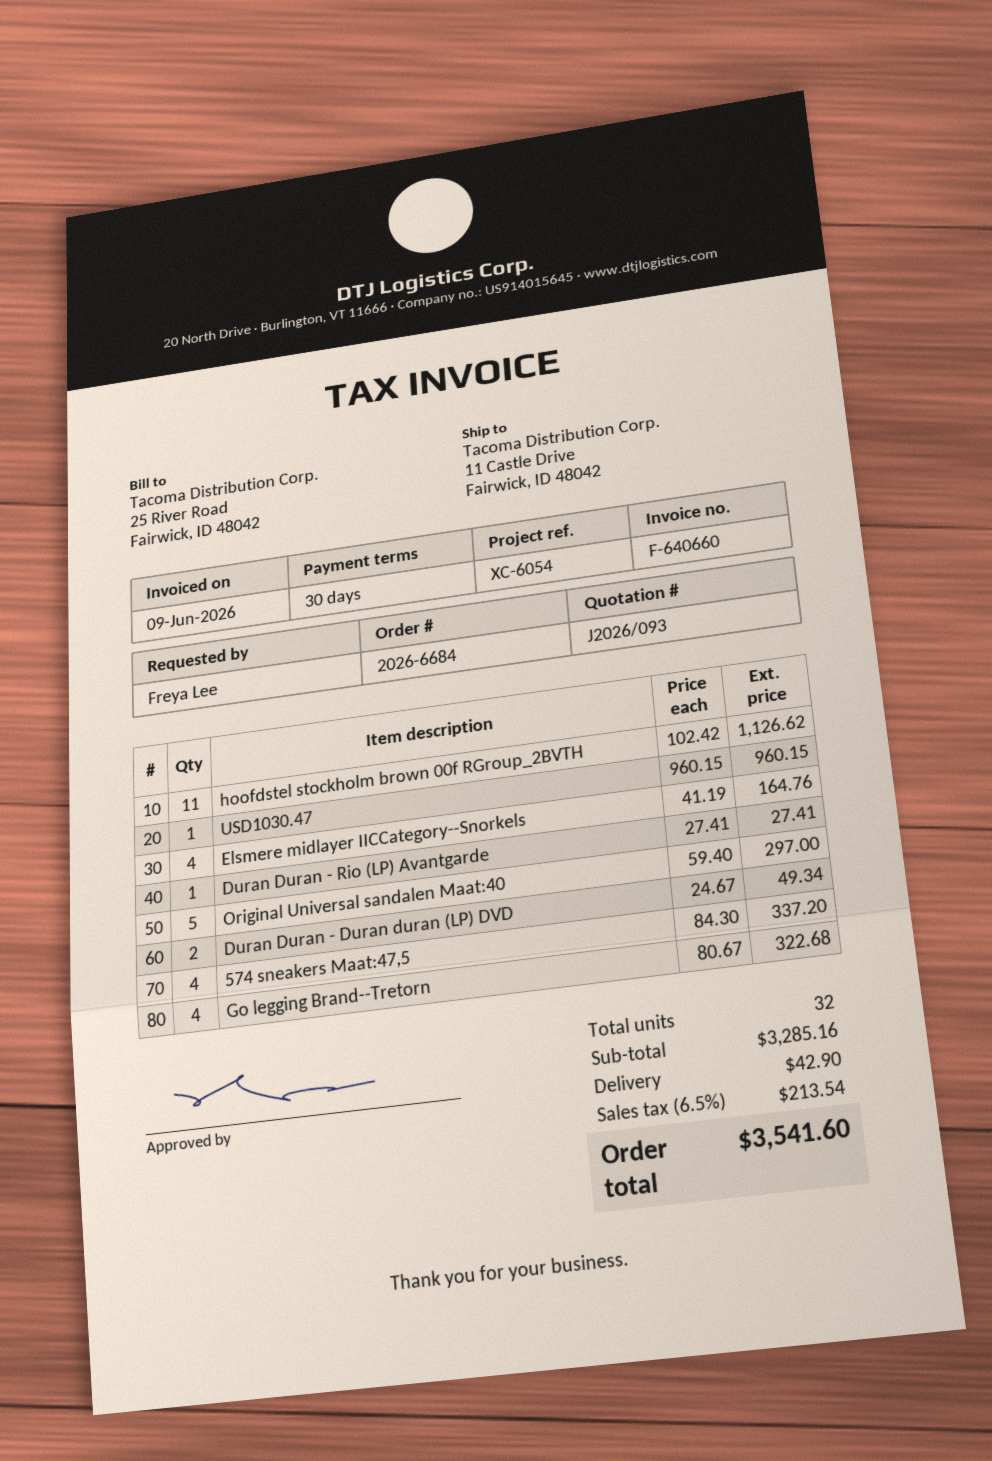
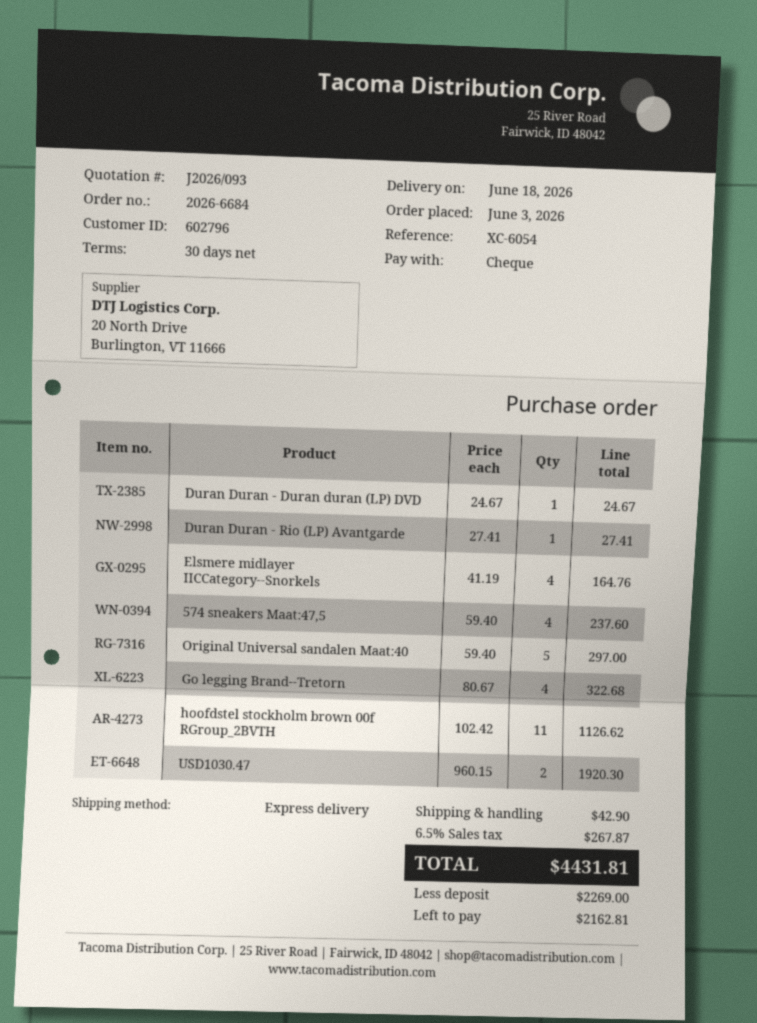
USD1030.47: 1 x 960.15 = 960.15 -> 2 x 960.15 = 1920.30
Duran Duran - Duran duran (LP) DVD: 2 x 24.67 = 49.34 -> 1 x 24.67 = 24.67
574 sneakers Maat:47,5: 4 x 84.30 = 337.20 -> 4 x 59.40 = 237.60
tax: 6.5% = 213.54 -> 6.5% = 267.87
total: 3541.60 -> 4431.81

